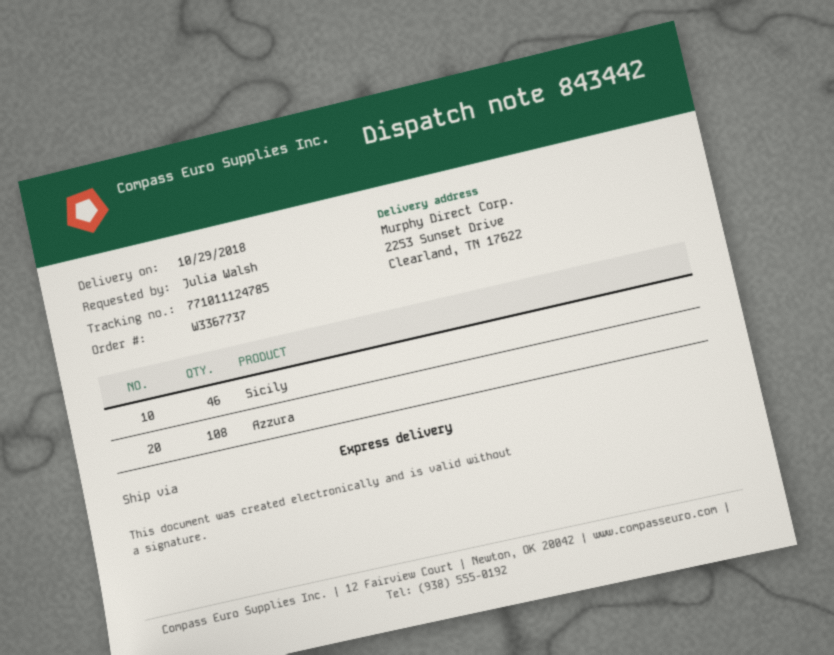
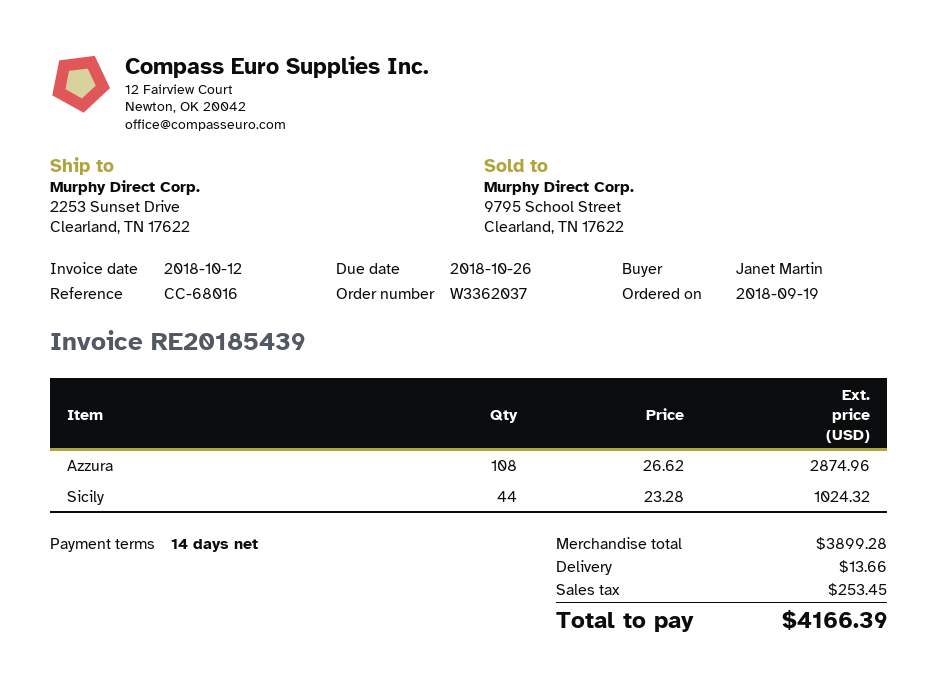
order number: W3367737 -> W3362037
ordered by: Julia Walsh -> Janet Martin
Sicily: 46 -> 44

